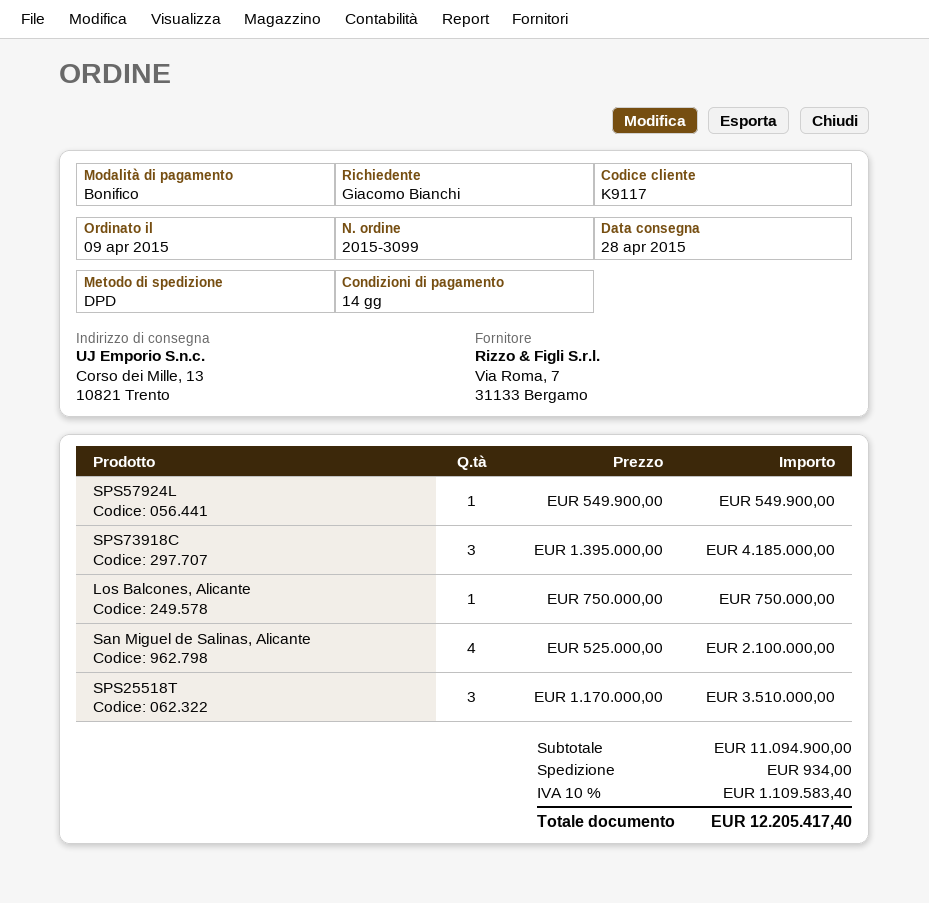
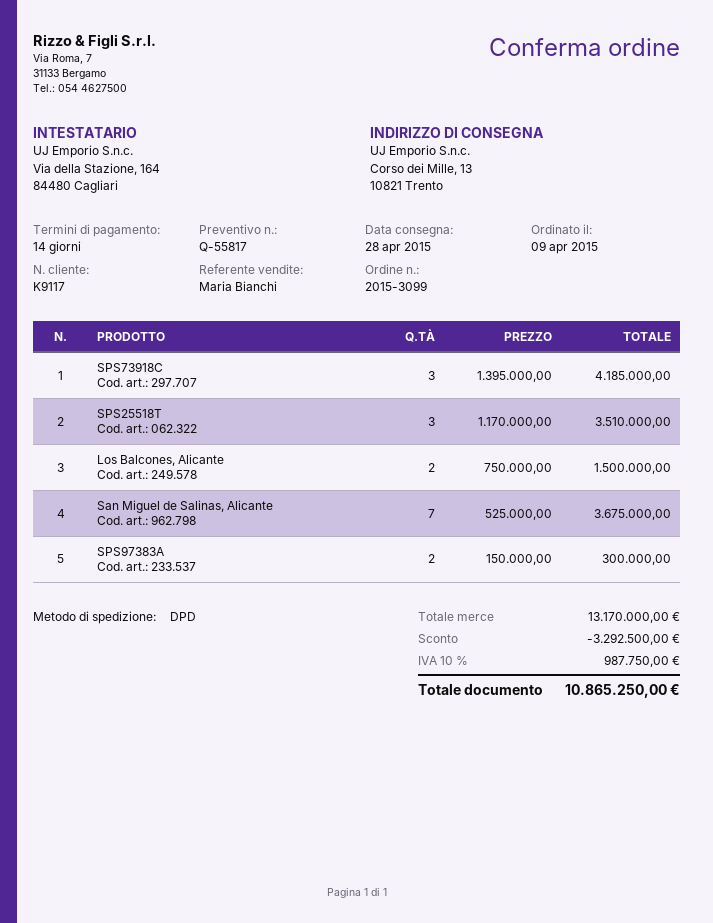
SPS57924L: 1 x 549900.00 = 549900.00 -> none
Los Balcones, Alicante: 1 x 750000.00 = 750000.00 -> 2 x 750000.00 = 1500000.00
San Miguel de Salinas, Alicante: 4 x 525000.00 = 2100000.00 -> 7 x 525000.00 = 3675000.00
SPS97383A: none -> 2 x 150000.00 = 300000.00
subtotal: 11094900.00 -> 13170000.00
discount: none -> 3292500.00
shipping: 934.00 -> none
tax: 10% = 1109583.40 -> 10% = 987750.00
total: 12205417.40 -> 10865250.00

